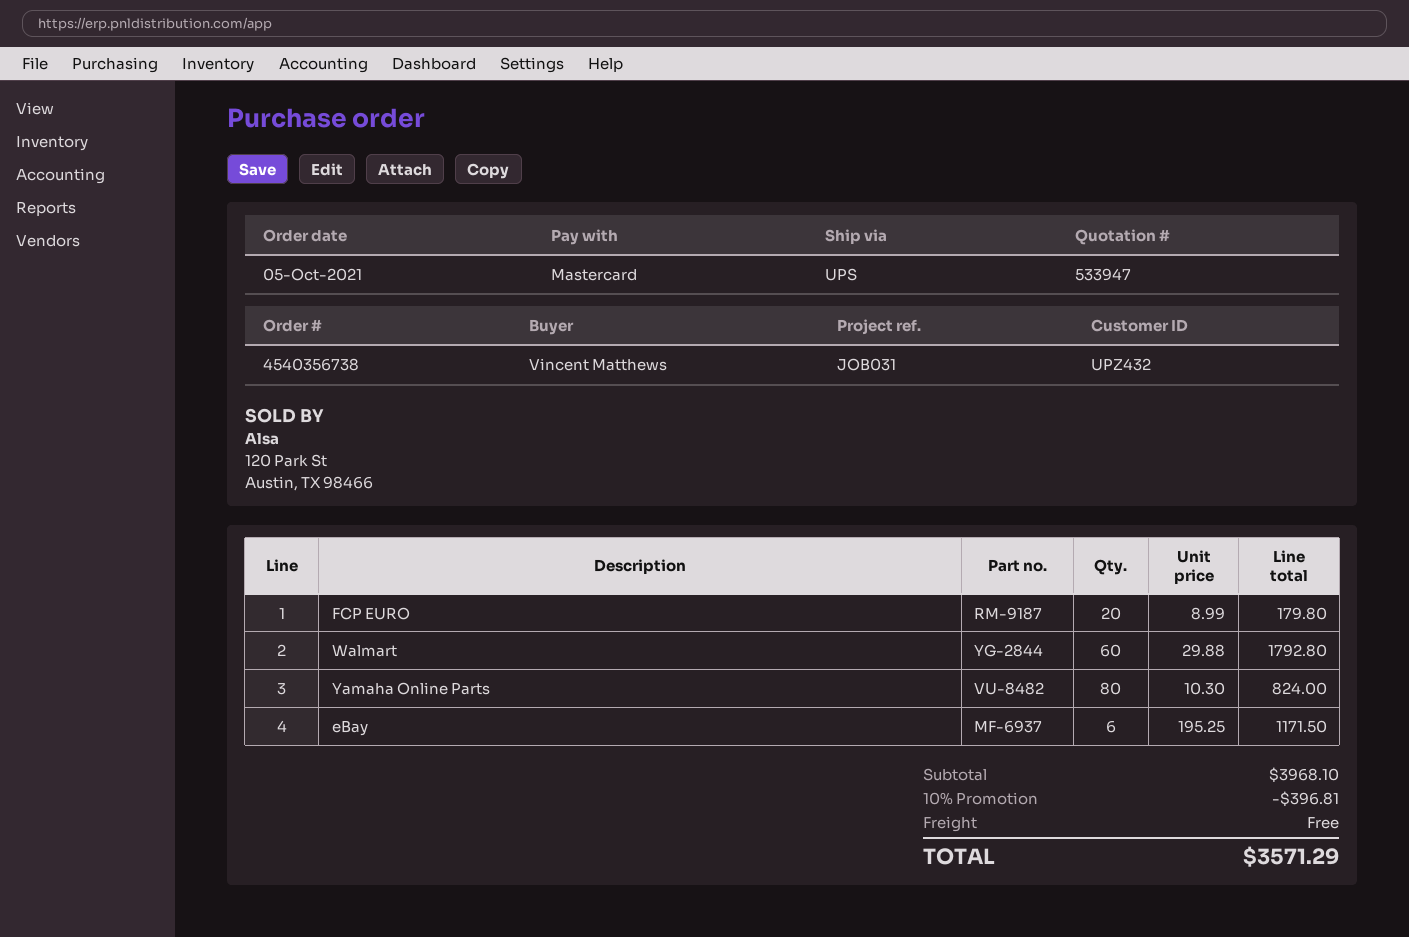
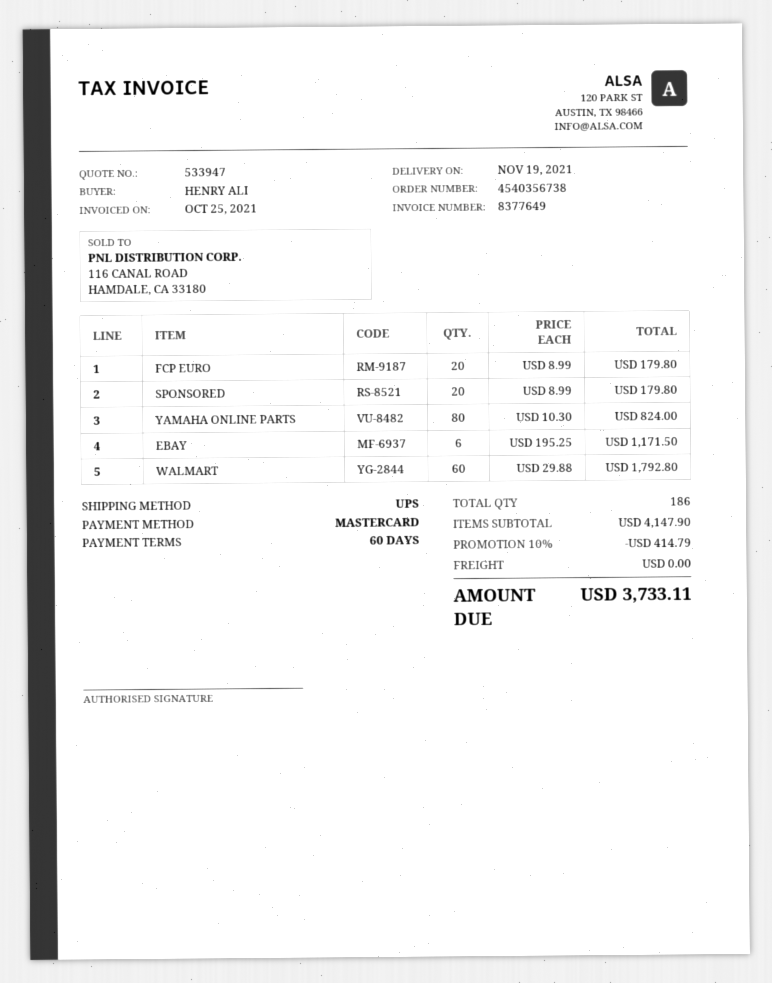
ordered by: Vincent Matthews -> HENRY ALI
SPONSORED: none -> 20 x 8.99 = 179.80
subtotal: 3968.10 -> 4147.90
discount: 10% = 396.81 -> 10% = 414.79
total: 3571.29 -> 3733.11

